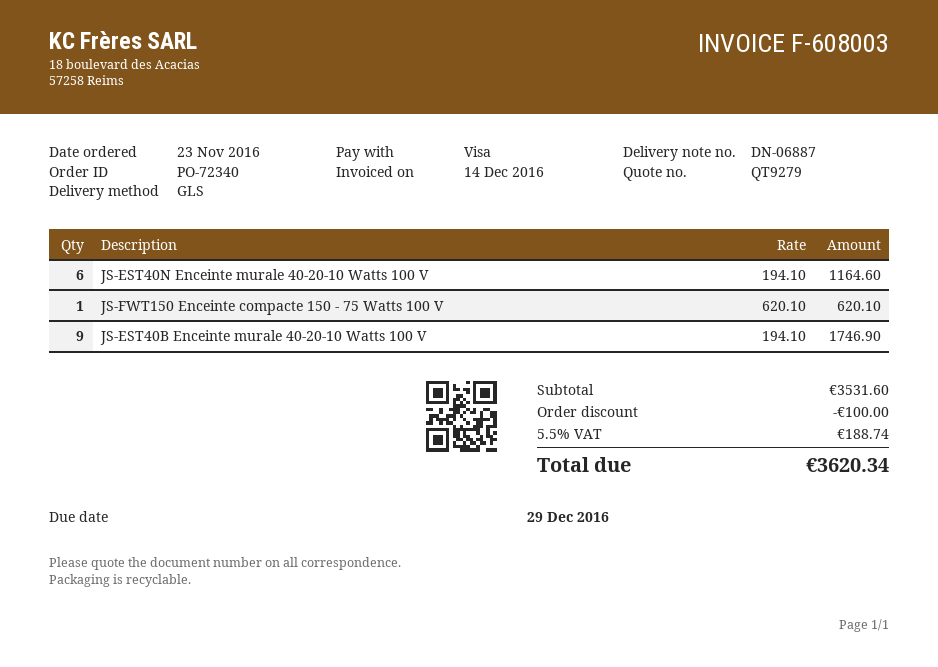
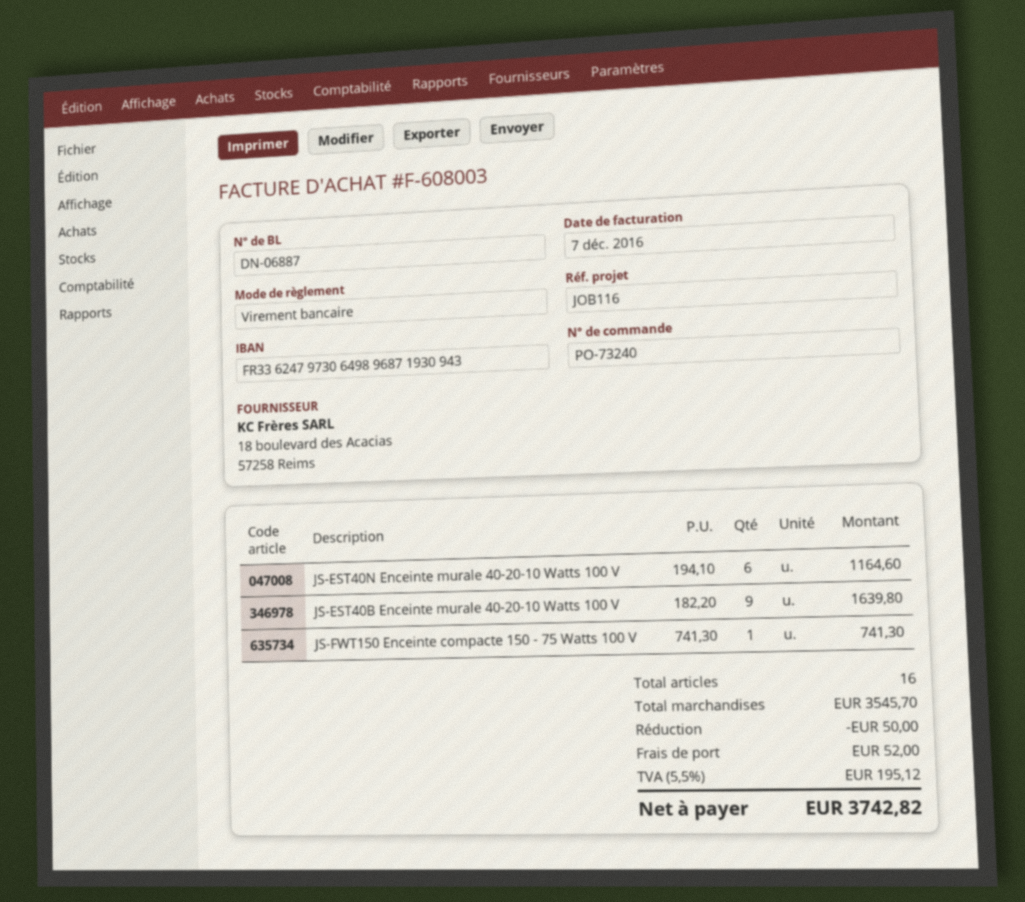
order number: PO-72340 -> PO-73240
invoice date: 2016-12-14 -> 2016-12-07
payment method: Visa -> bank transfer
JS-FWT150 Enceinte compacte 150 - 75 Watts 100 V: 1 x 620.10 = 620.10 -> 1 x 741.30 = 741.30
JS-EST40B Enceinte murale 40-20-10 Watts 100 V: 9 x 194.10 = 1746.90 -> 9 x 182.20 = 1639.80
subtotal: 3531.60 -> 3545.70
discount: 100.00 -> 50.00
shipping: none -> 52.00
tax: 5.5% = 188.74 -> 5.5% = 195.12
total: 3620.34 -> 3742.82

